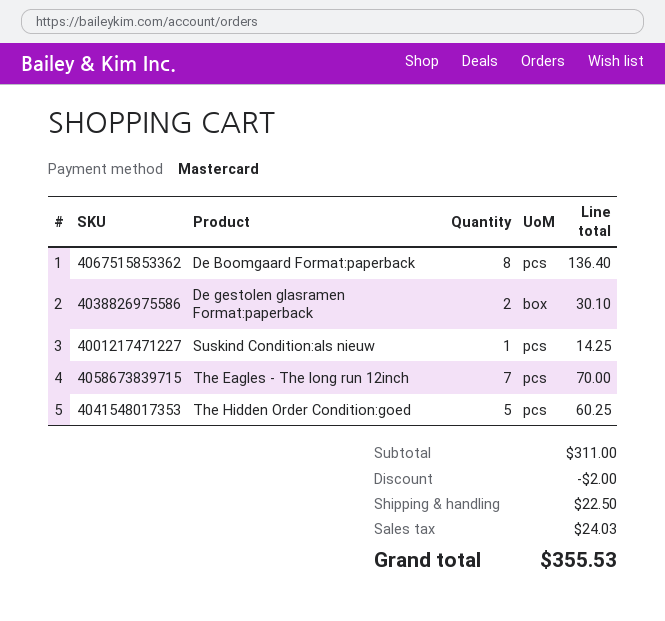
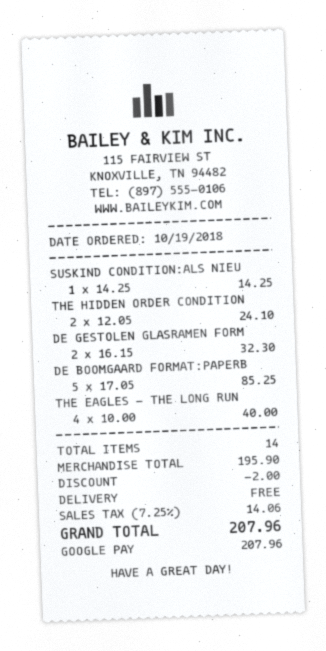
payment method: Mastercard -> Google Pay
De Boomgaard Format:paperback: 8 for 136.40 -> 5 for 85.25
De gestolen glasramen Format:paperback: 2 for 30.10 -> 2 for 32.30
The Eagles - The long run 12inch: 7 for 70.00 -> 4 for 40.00
The Hidden Order Condition:goed: 5 for 60.25 -> 2 for 24.10
subtotal: 311.00 -> 195.90
shipping: 22.50 -> 0.00
tax: 24.03 -> 14.06
total: 355.53 -> 207.96

